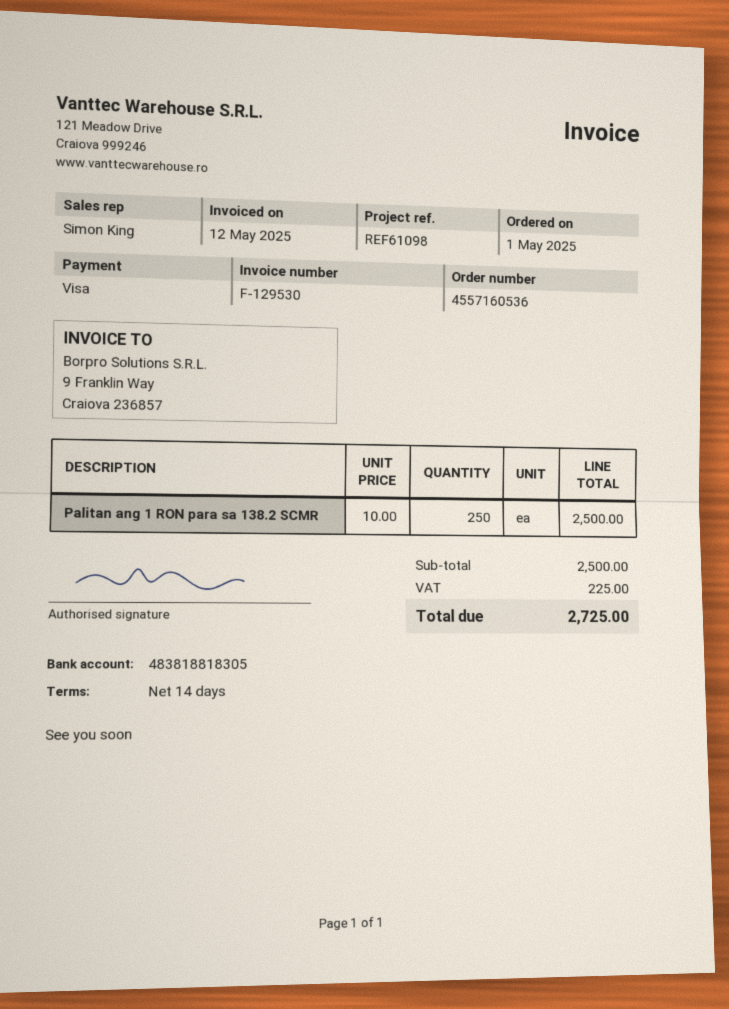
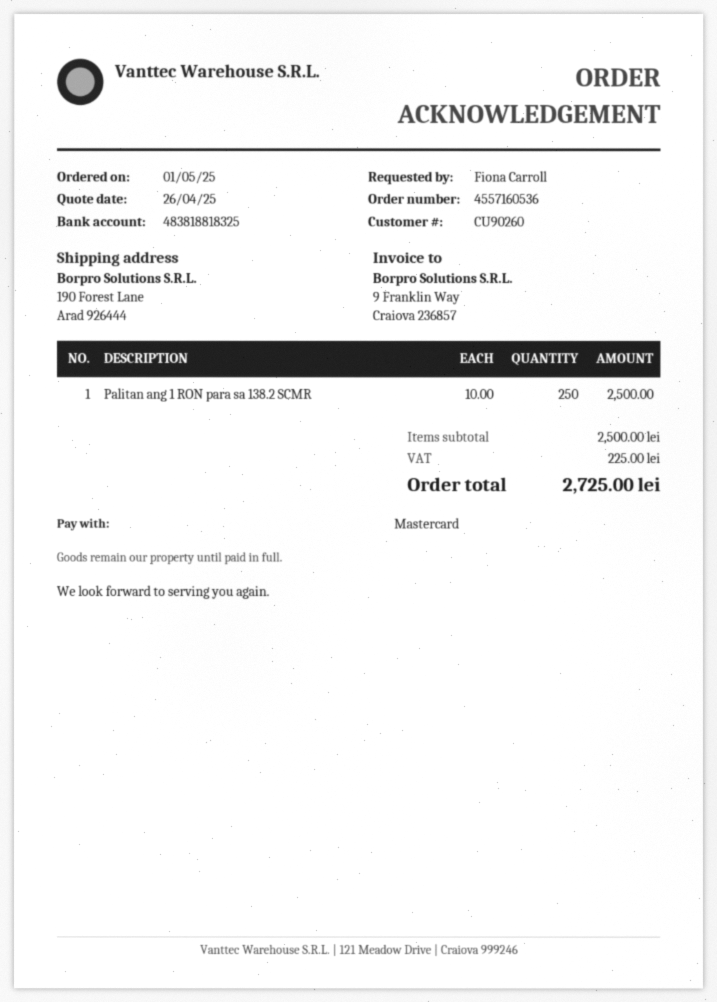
payment method: Visa -> Mastercard
bank account: 483818818305 -> 483818818325

